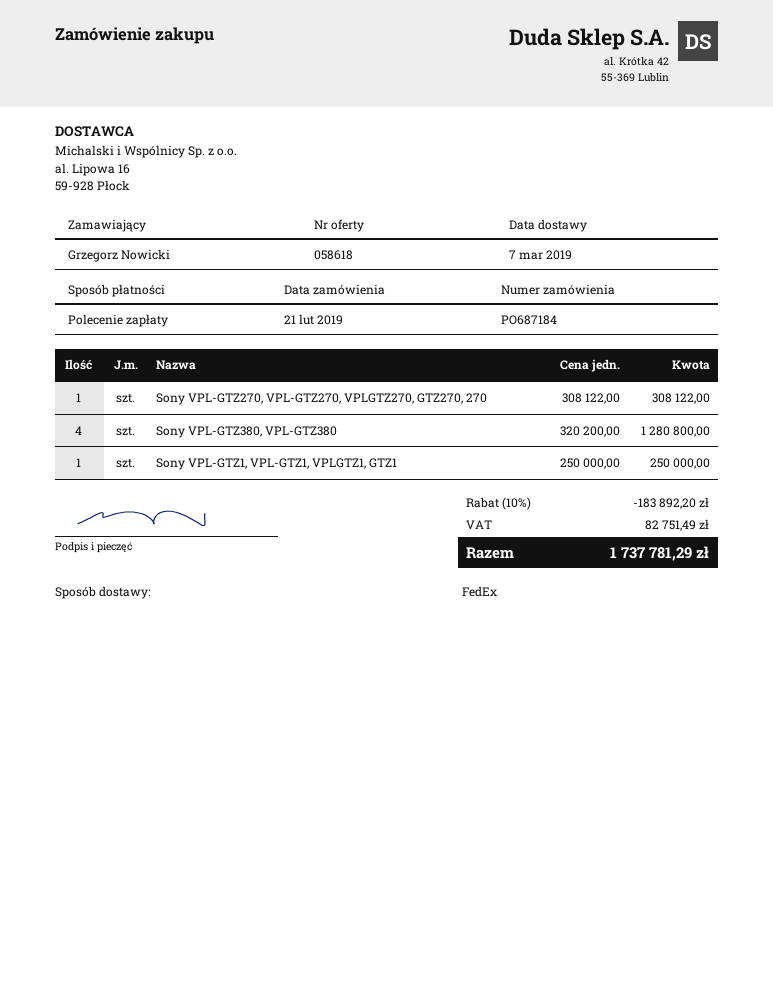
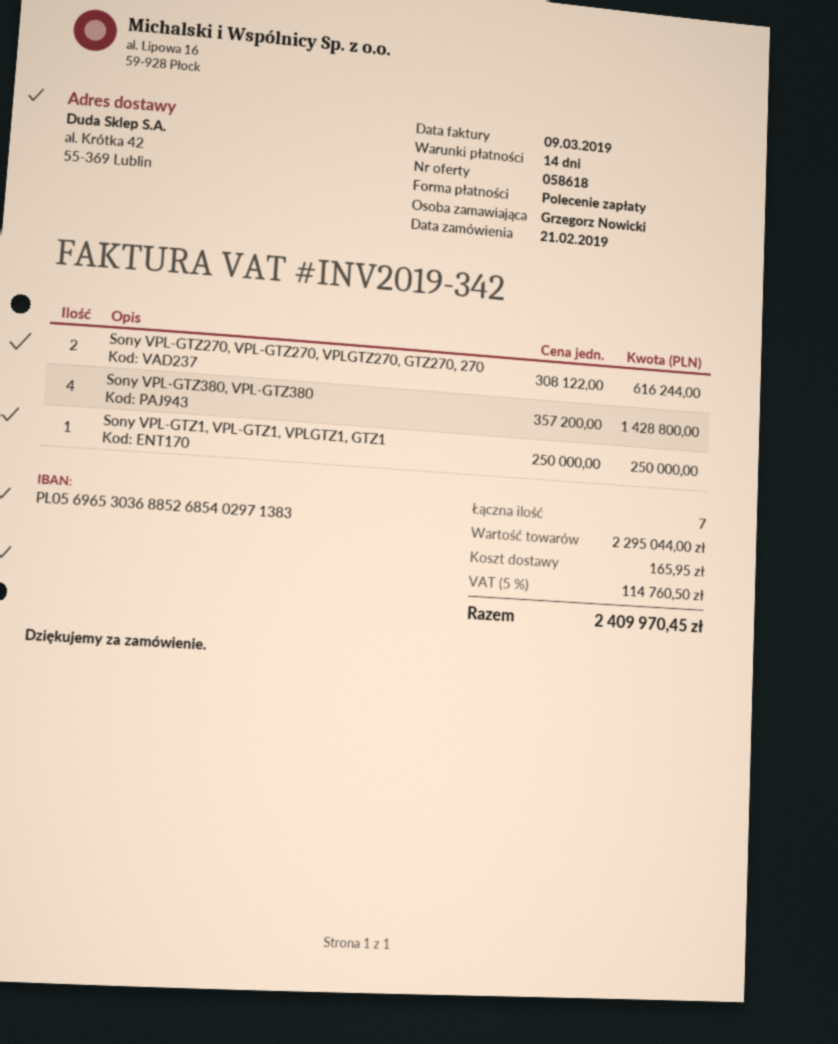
Sony VPL-GTZ270, VPL-GTZ270, VPLGTZ270, GTZ270, 270: 1 x 308122.00 = 308122.00 -> 2 x 308122.00 = 616244.00
Sony VPL-GTZ380, VPL-GTZ380: 4 x 320200.00 = 1280800.00 -> 4 x 357200.00 = 1428800.00
discount: 10% = 183892.20 -> none
shipping: none -> 165.95
tax: 82751.49 -> 114760.50
total: 1737781.29 -> 2409970.45

